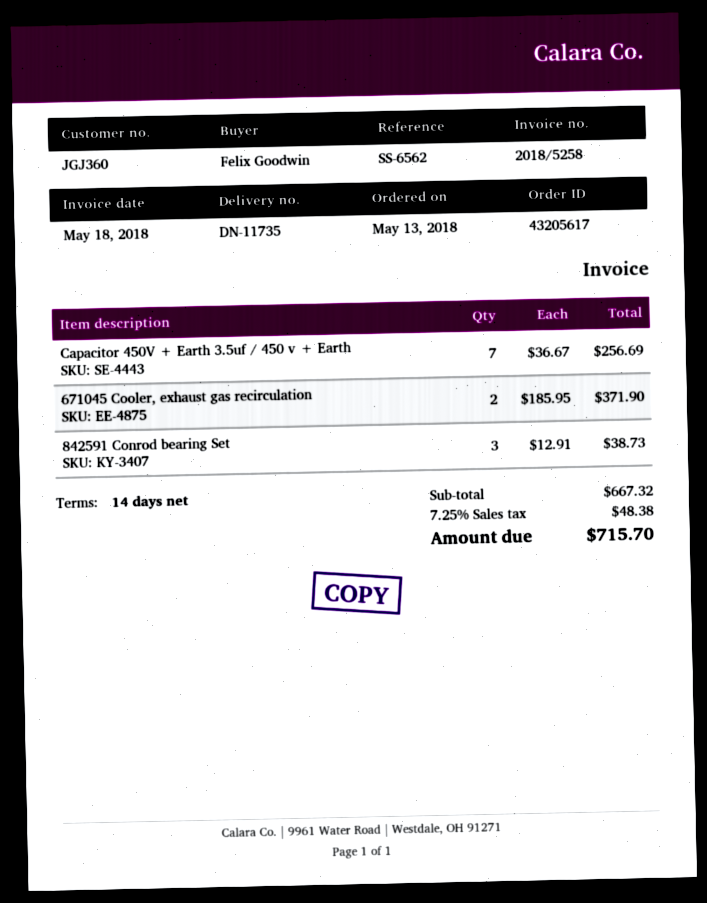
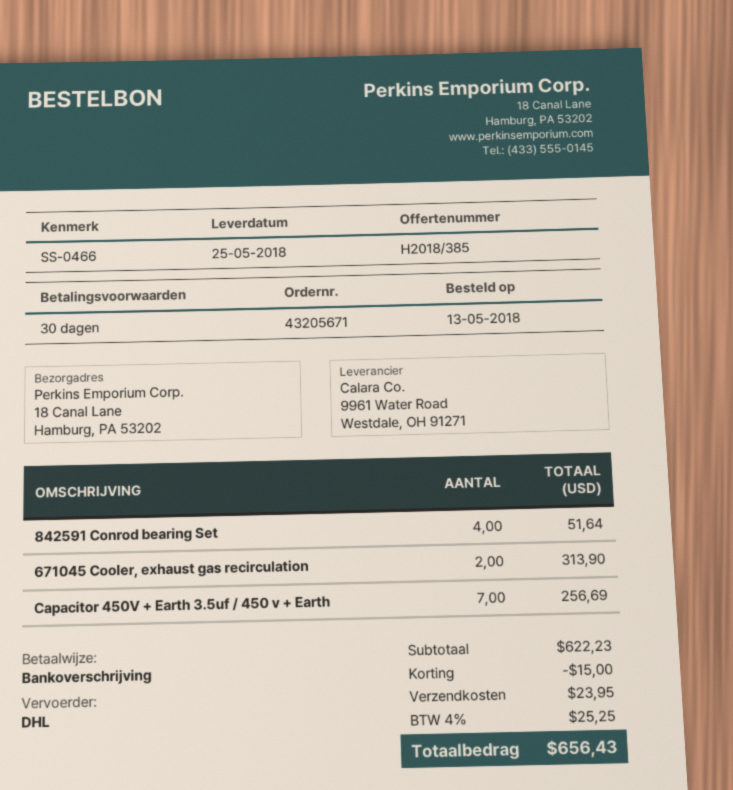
order number: 43205617 -> 43205671
payment terms: 14 days -> 30 days
reference: SS-6562 -> SS-0466
671045 Cooler, exhaust gas recirculation: 2 for 371.90 -> 2 for 313.90
842591 Conrod bearing Set: 3 for 38.73 -> 4 for 51.64
subtotal: 667.32 -> 622.23
discount: none -> 15.00
shipping: none -> 23.95
tax: 7.25% = 48.38 -> 4% = 25.25
total: 715.70 -> 656.43

